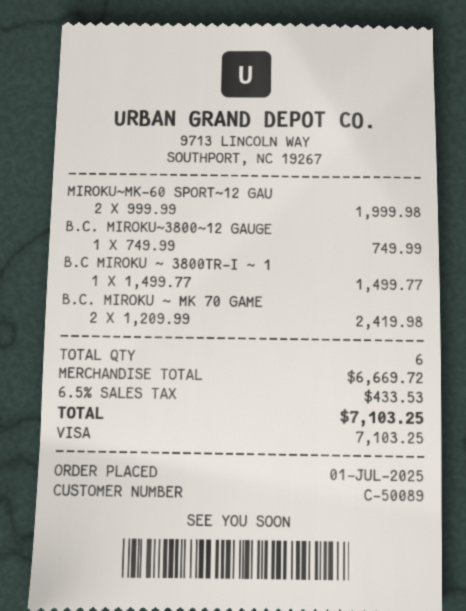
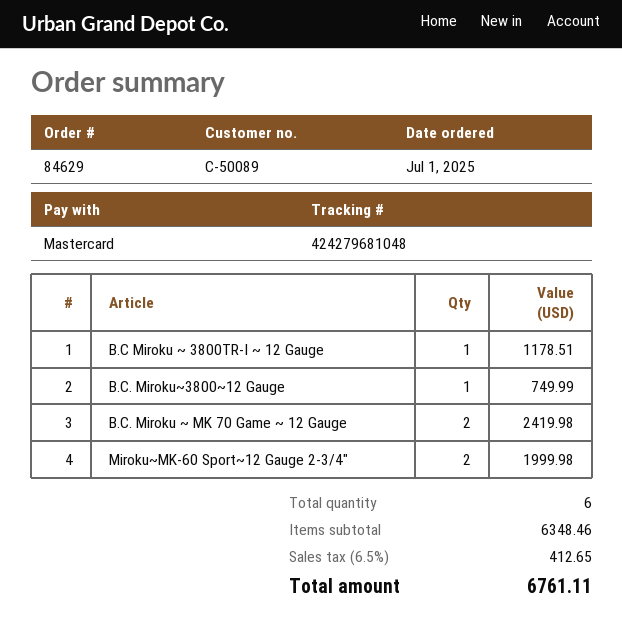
payment method: Visa -> Mastercard
B.C MIROKU ~ 3800TR-I ~ 1: 1 for 1499.77 -> 1 for 1178.51
subtotal: 6669.72 -> 6348.46
tax: 6.5% = 433.53 -> 6.5% = 412.65
total: 7103.25 -> 6761.11

